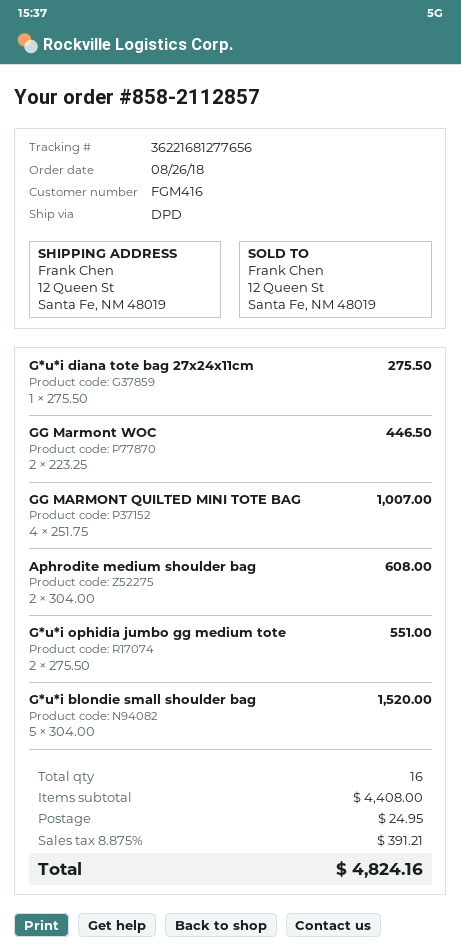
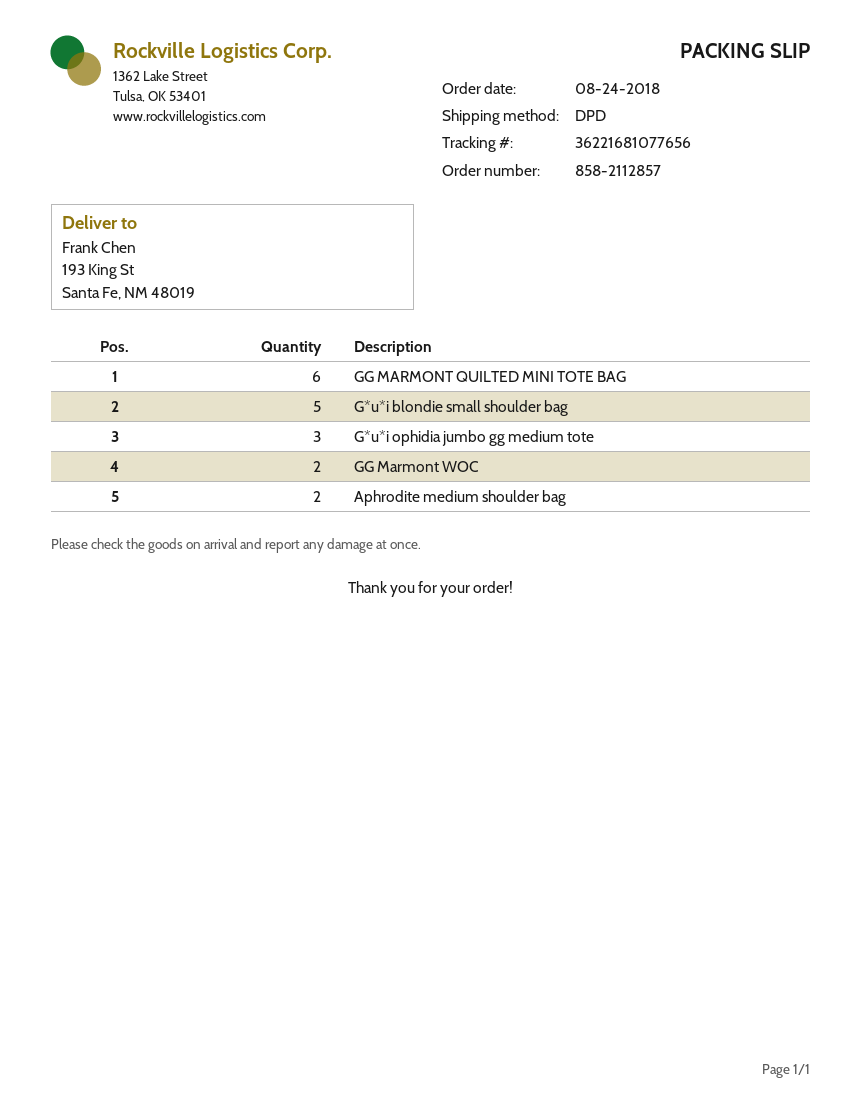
order date: 2018-08-26 -> 2018-08-24
tracking number: 36221681277656 -> 36221681077656
ship to: 12 Queen St, Santa Fe, NM 48019 -> 193 King St, Santa Fe, NM 48019
G*u*i diana tote bag 27x24x11cm: 1 -> none
GG MARMONT QUILTED MINI TOTE BAG: 4 -> 6
G*u*i ophidia jumbo gg medium tote: 2 -> 3

